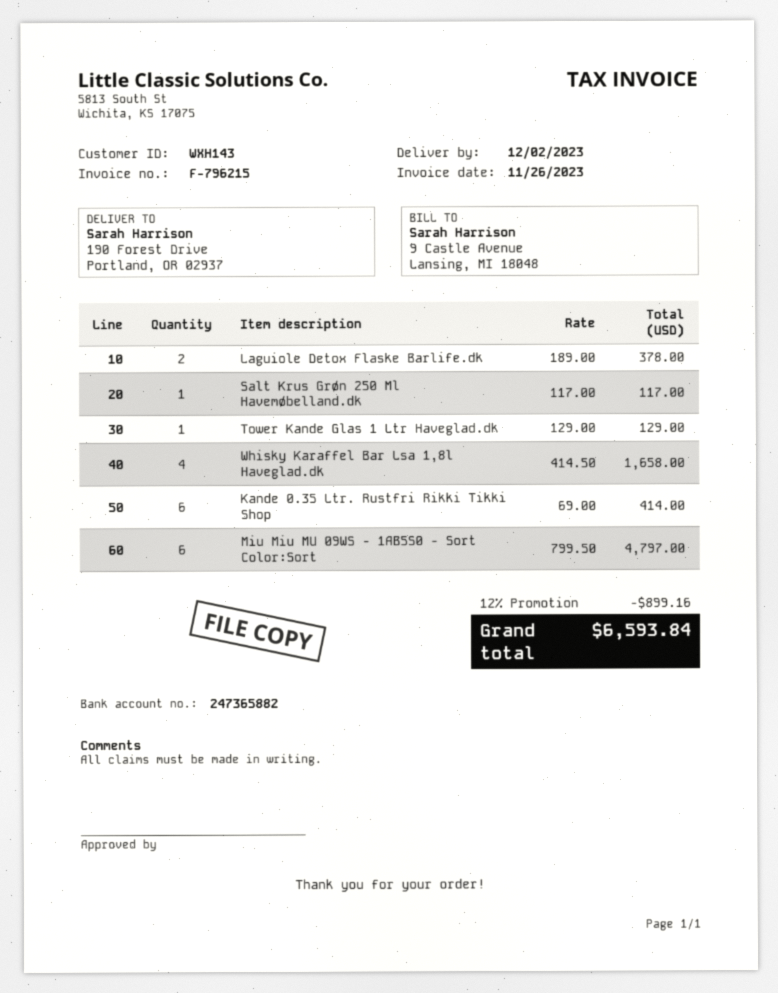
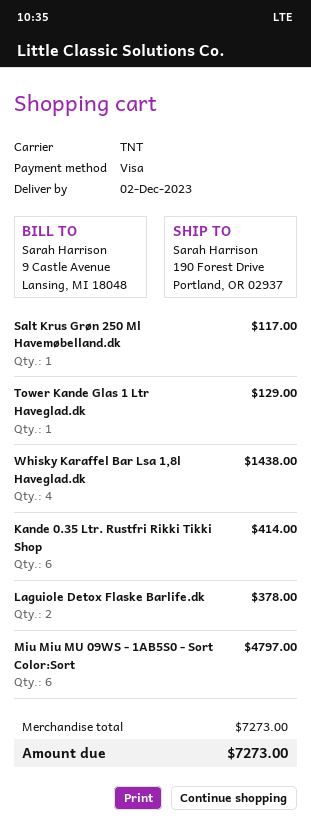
Whisky Karaffel Bar Lsa 1,8l Haveglad.dk: 4 for 1658.00 -> 4 for 1438.00
discount: 12% = 899.16 -> none
total: 6593.84 -> 7273.00

